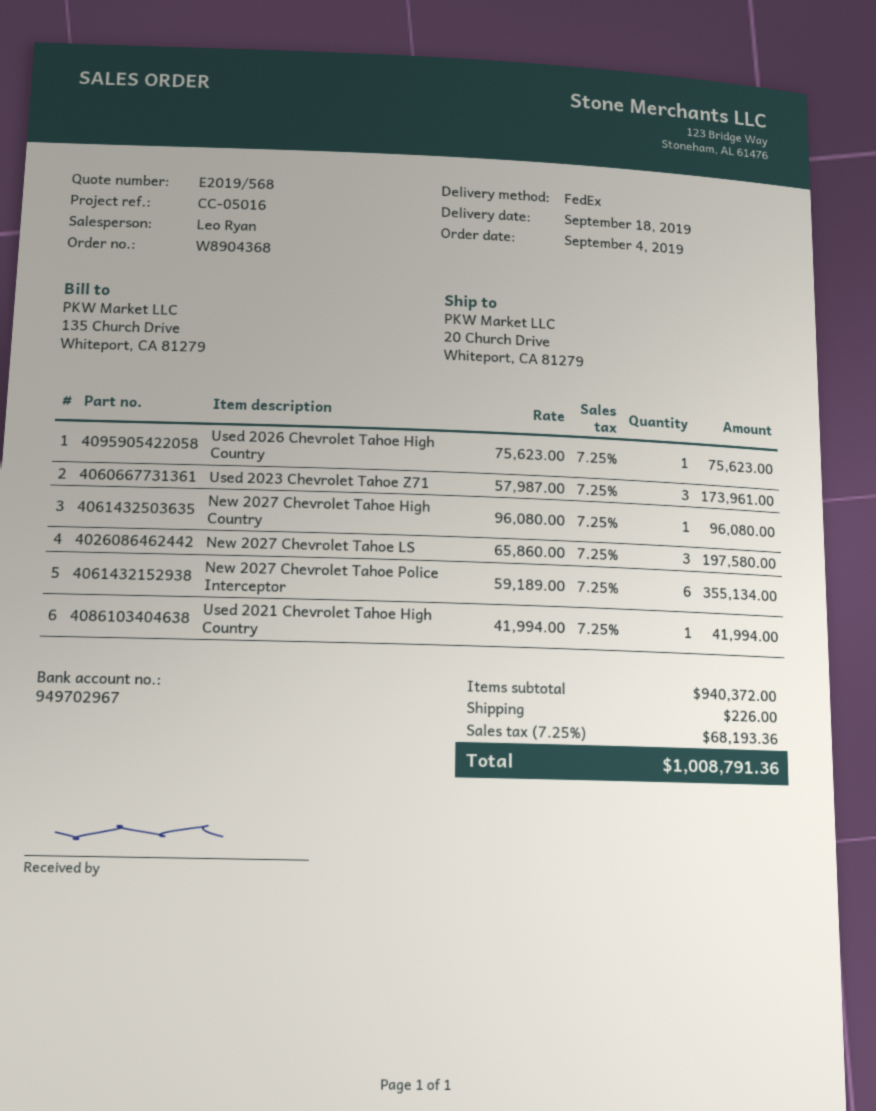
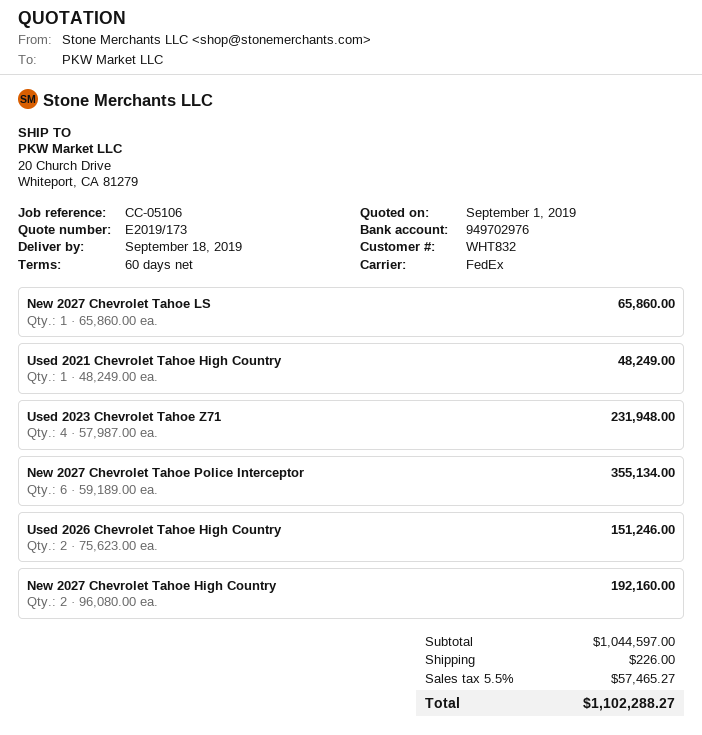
quote number: E2019/568 -> E2019/173
reference: CC-05016 -> CC-05106
bank account: 949702967 -> 949702976
Used 2026 Chevrolet Tahoe High Country: 1 x 75623.00 = 75623.00 -> 2 x 75623.00 = 151246.00
Used 2023 Chevrolet Tahoe Z71: 3 x 57987.00 = 173961.00 -> 4 x 57987.00 = 231948.00
New 2027 Chevrolet Tahoe High Country: 1 x 96080.00 = 96080.00 -> 2 x 96080.00 = 192160.00
New 2027 Chevrolet Tahoe LS: 3 x 65860.00 = 197580.00 -> 1 x 65860.00 = 65860.00
Used 2021 Chevrolet Tahoe High Country: 1 x 41994.00 = 41994.00 -> 1 x 48249.00 = 48249.00
subtotal: 940372.00 -> 1044597.00
tax: 7.25% = 68193.36 -> 5.5% = 57465.27
total: 1008791.36 -> 1102288.27

